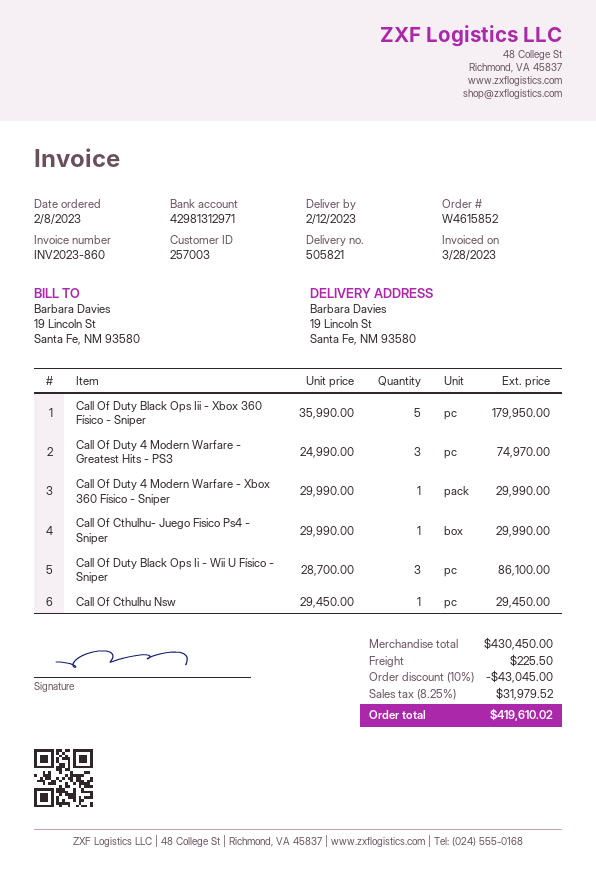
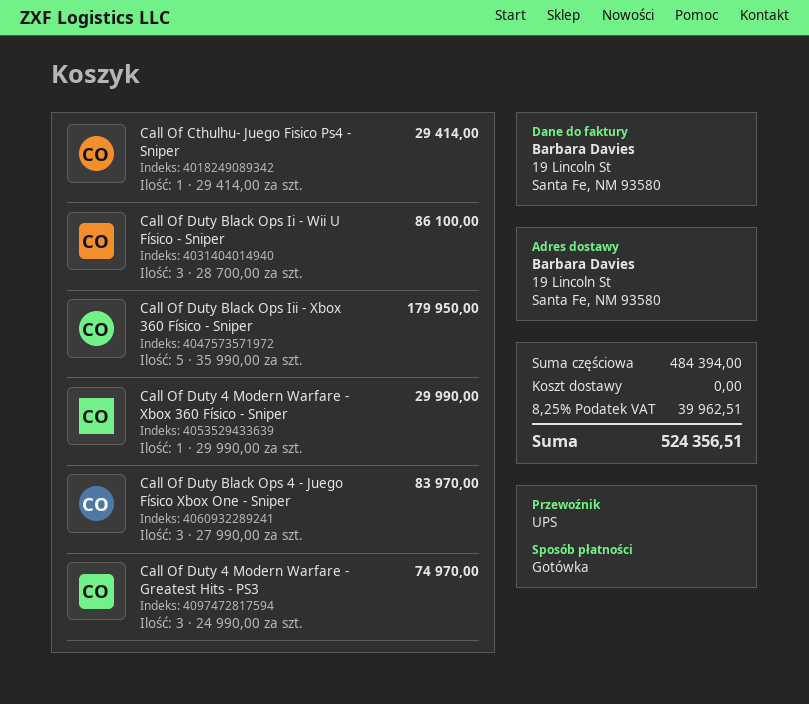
Call Of Cthulhu- Juego Fisico Ps4 - Sniper: 1 x 29990.00 = 29990.00 -> 1 x 29414.00 = 29414.00
Call Of Cthulhu Nsw: 1 x 29450.00 = 29450.00 -> none
Call Of Duty Black Ops 4 - Juego Físico Xbox One - Sniper: none -> 3 x 27990.00 = 83970.00
subtotal: 430450.00 -> 484394.00
discount: 10% = 43045.00 -> none
shipping: 225.50 -> 0.00
tax: 8.25% = 31979.52 -> 8.25% = 39962.51
total: 419610.02 -> 524356.51

